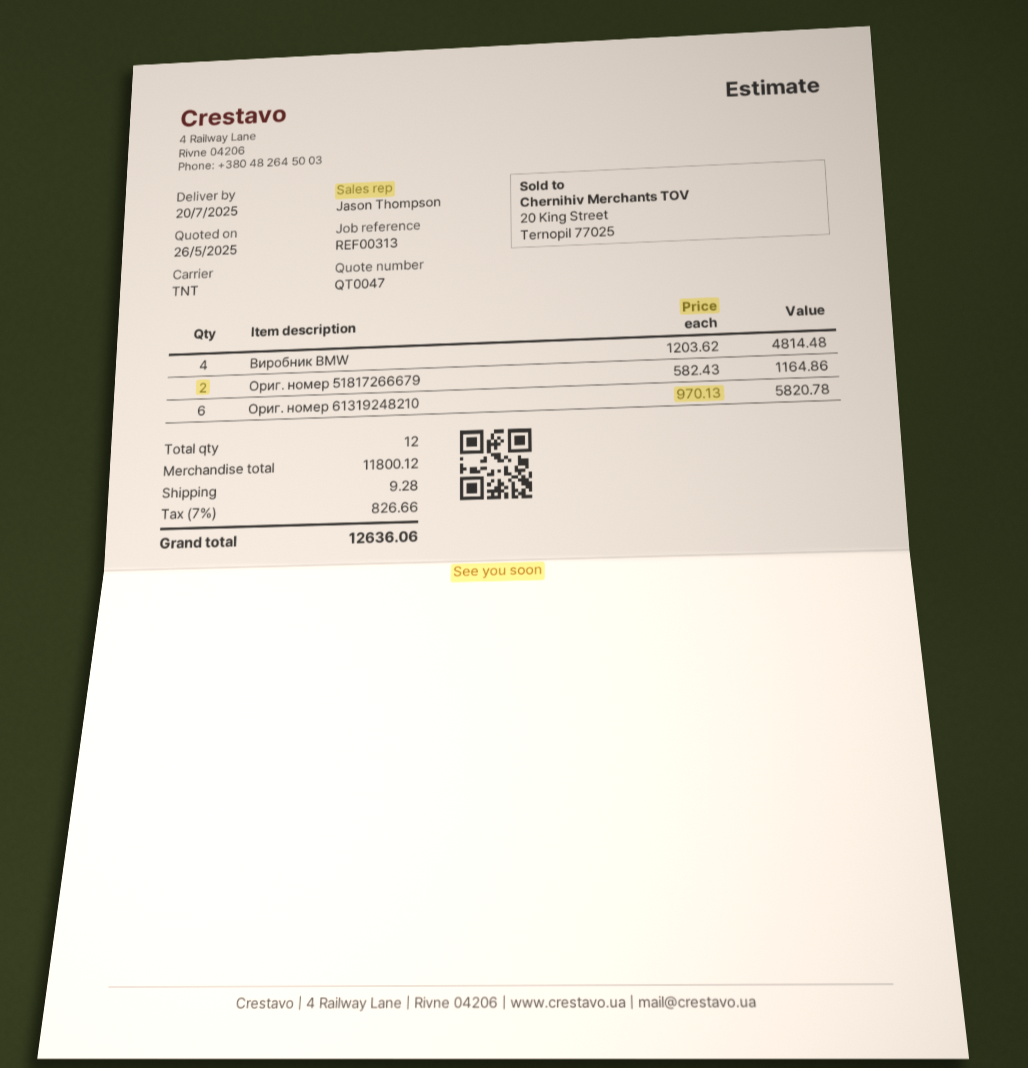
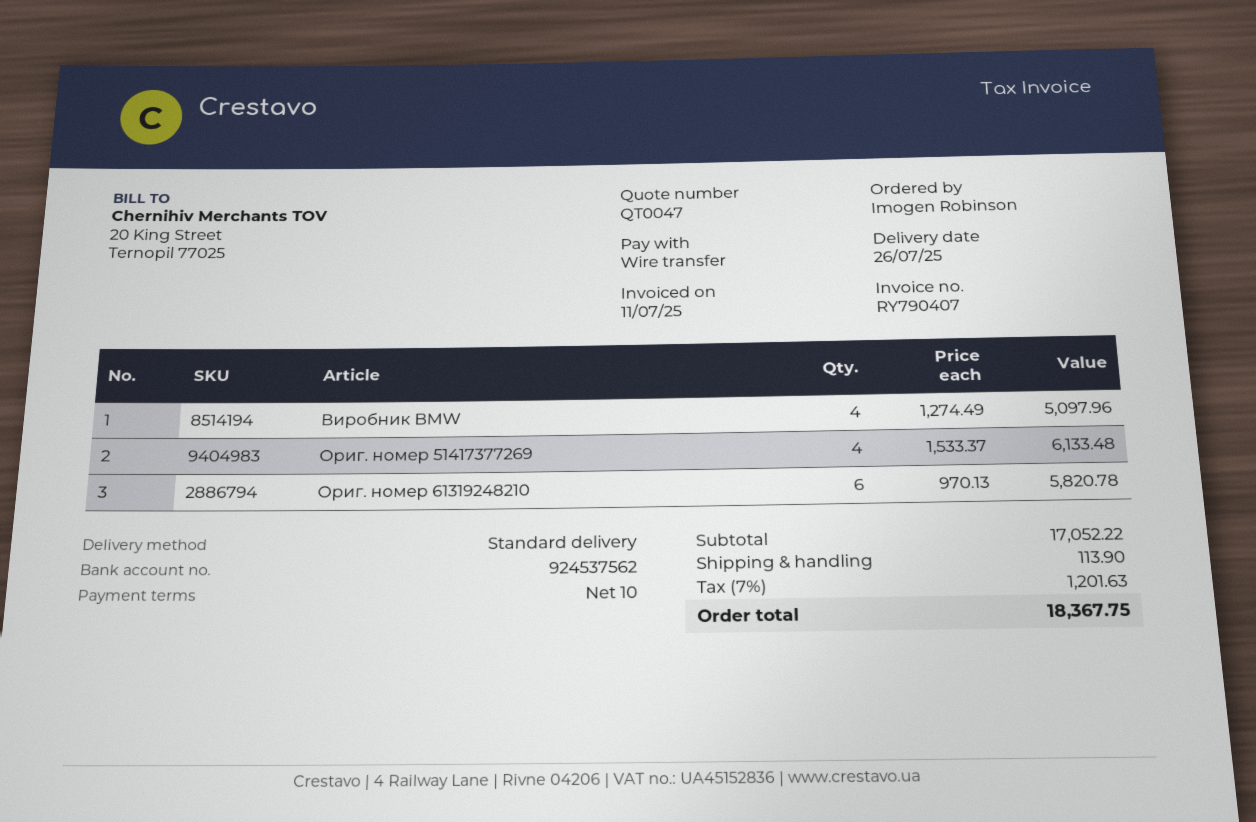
delivery date: 2025-07-20 -> 2025-07-26
shipping method: TNT -> standard
Виробник BMW: 4 x 1203.62 = 4814.48 -> 4 x 1274.49 = 5097.96
Ориг. номер 51817266679: 2 x 582.43 = 1164.86 -> none
Ориг. номер 51417377269: none -> 4 x 1533.37 = 6133.48
subtotal: 11800.12 -> 17052.22
shipping: 9.28 -> 113.90
tax: 7% = 826.66 -> 7% = 1201.63
total: 12636.06 -> 18367.75

